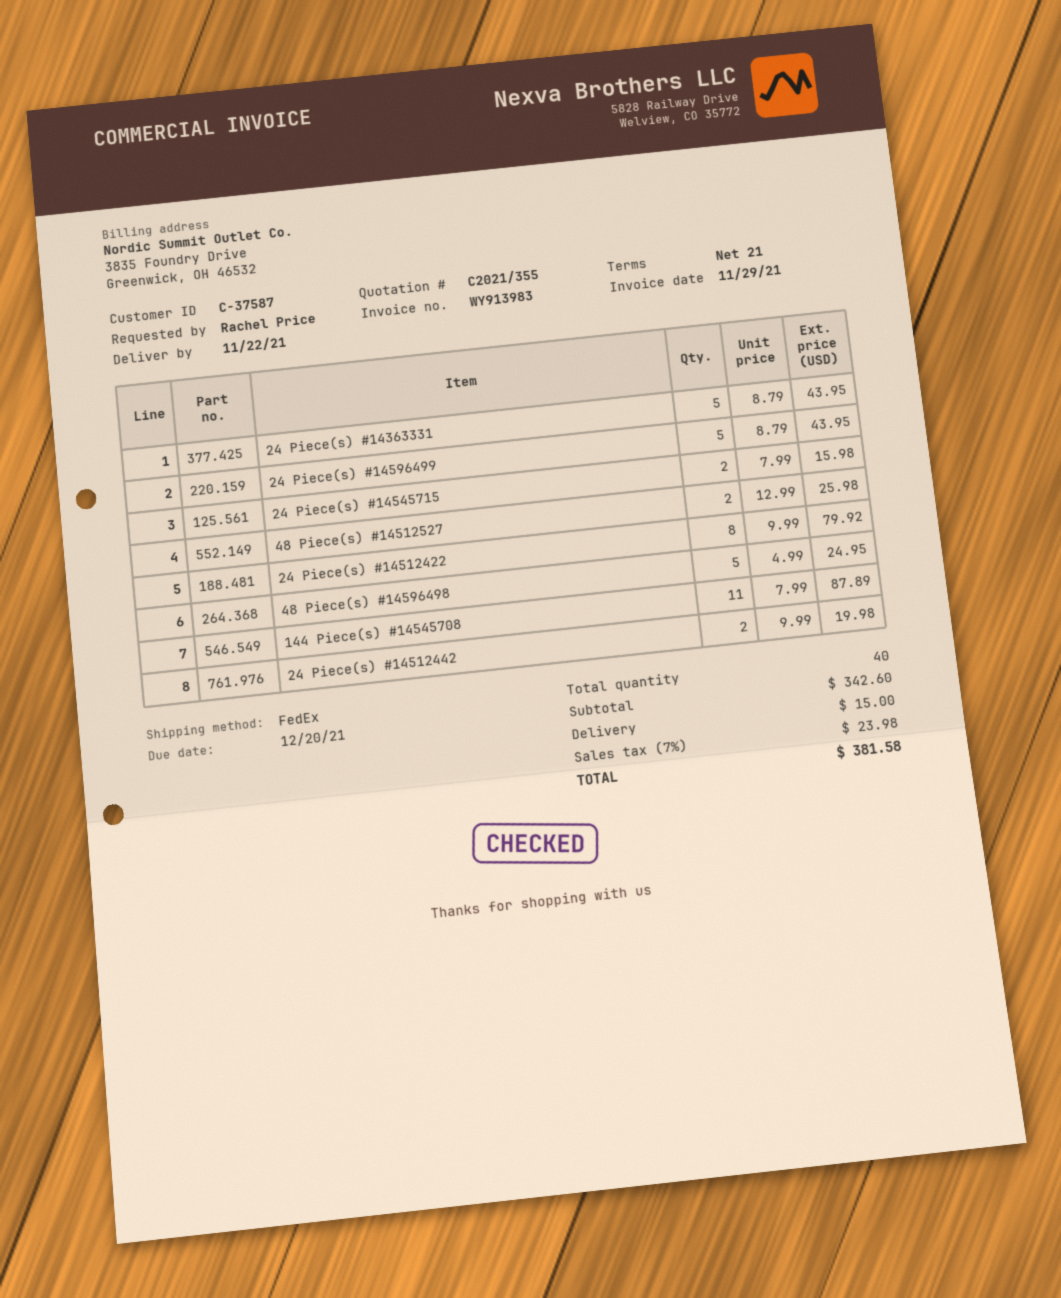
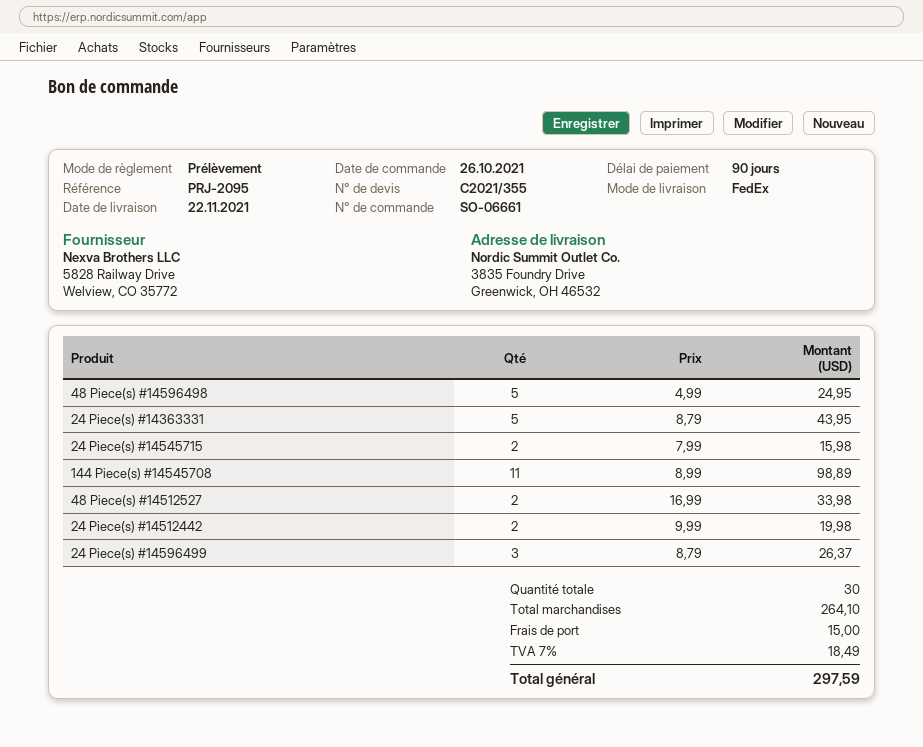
payment terms: 21 days -> 90 days
24 Piece(s) #14596499: 5 x 8.79 = 43.95 -> 3 x 8.79 = 26.37
48 Piece(s) #14512527: 2 x 12.99 = 25.98 -> 2 x 16.99 = 33.98
24 Piece(s) #14512422: 8 x 9.99 = 79.92 -> none
144 Piece(s) #14545708: 11 x 7.99 = 87.89 -> 11 x 8.99 = 98.89
total quantity: 40 -> 30
subtotal: 342.60 -> 264.10
tax: 7% = 23.98 -> 7% = 18.49
total: 381.58 -> 297.59

